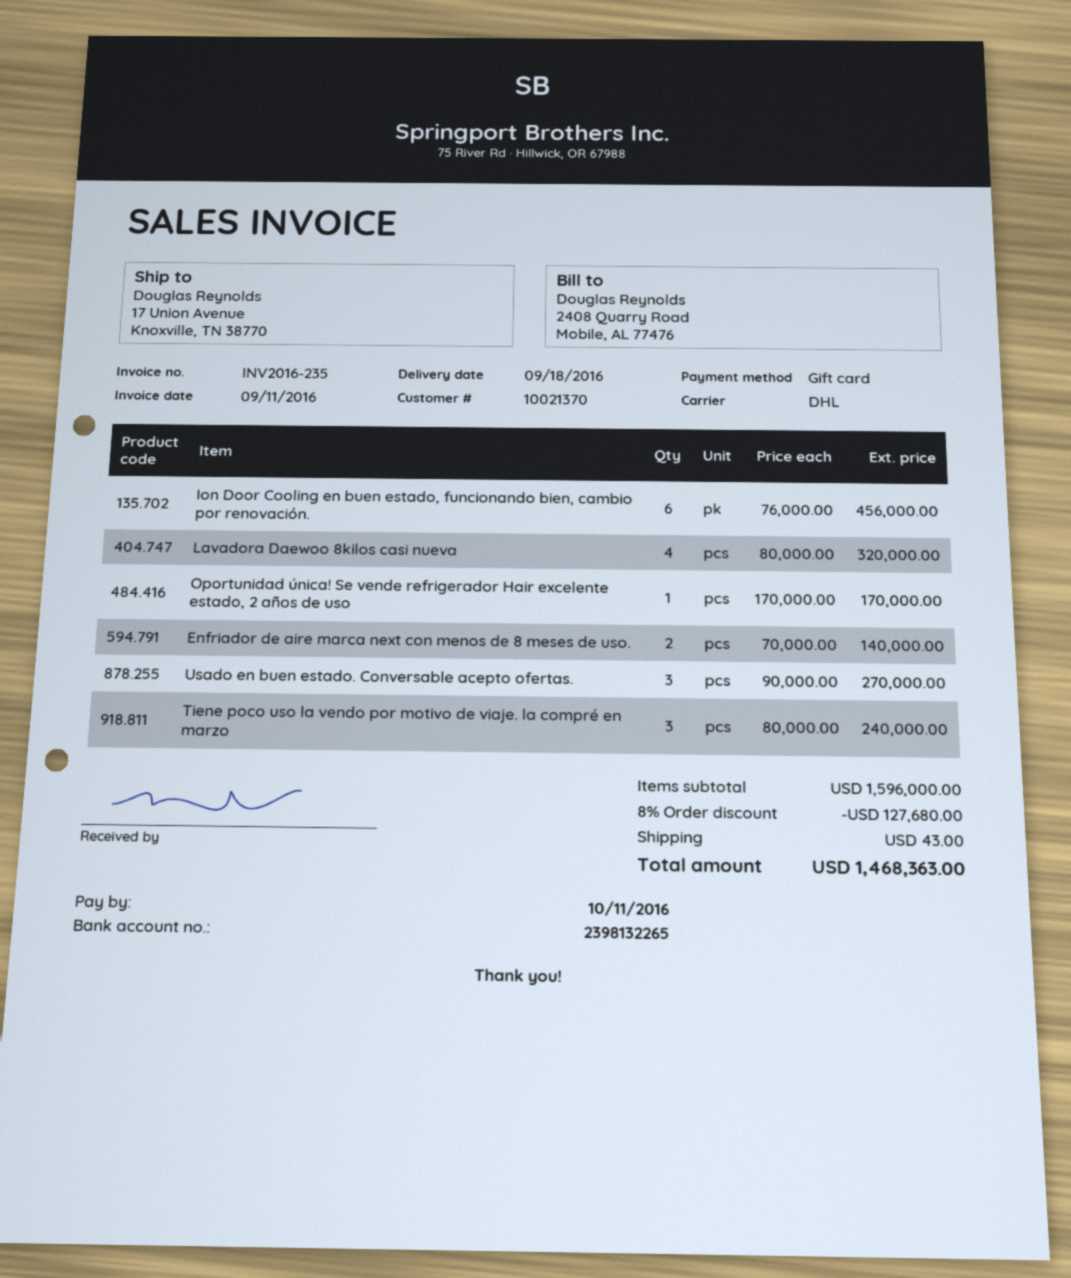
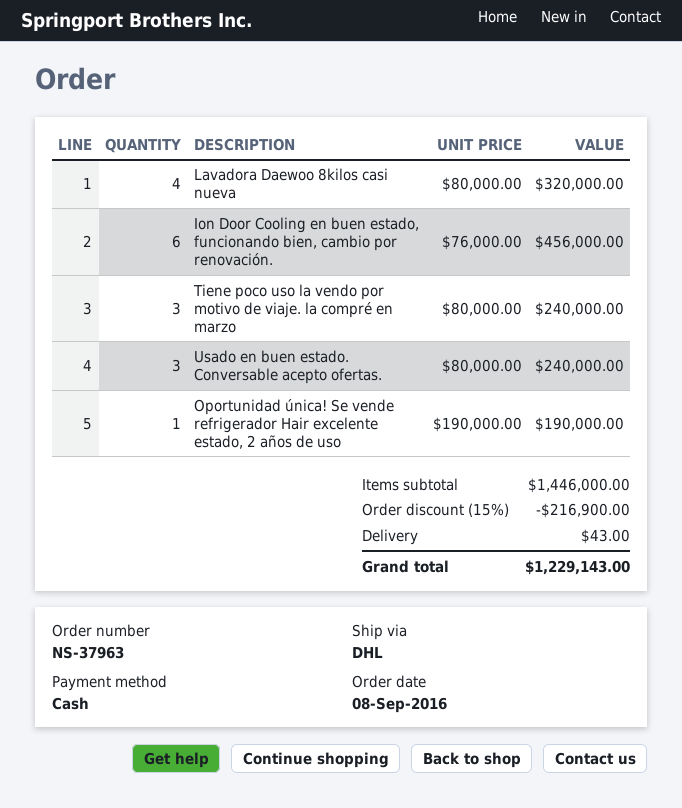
payment method: gift card -> cash
Oportunidad única! Se vende refrigerador Hair excelente estado, 2 años de uso: 1 x 170000.00 = 170000.00 -> 1 x 190000.00 = 190000.00
Enfriador de aire marca next con menos de 8 meses de uso.: 2 x 70000.00 = 140000.00 -> none
Usado en buen estado. Conversable acepto ofertas.: 3 x 90000.00 = 270000.00 -> 3 x 80000.00 = 240000.00
subtotal: 1596000.00 -> 1446000.00
discount: 8% = 127680.00 -> 15% = 216900.00
total: 1468363.00 -> 1229143.00

